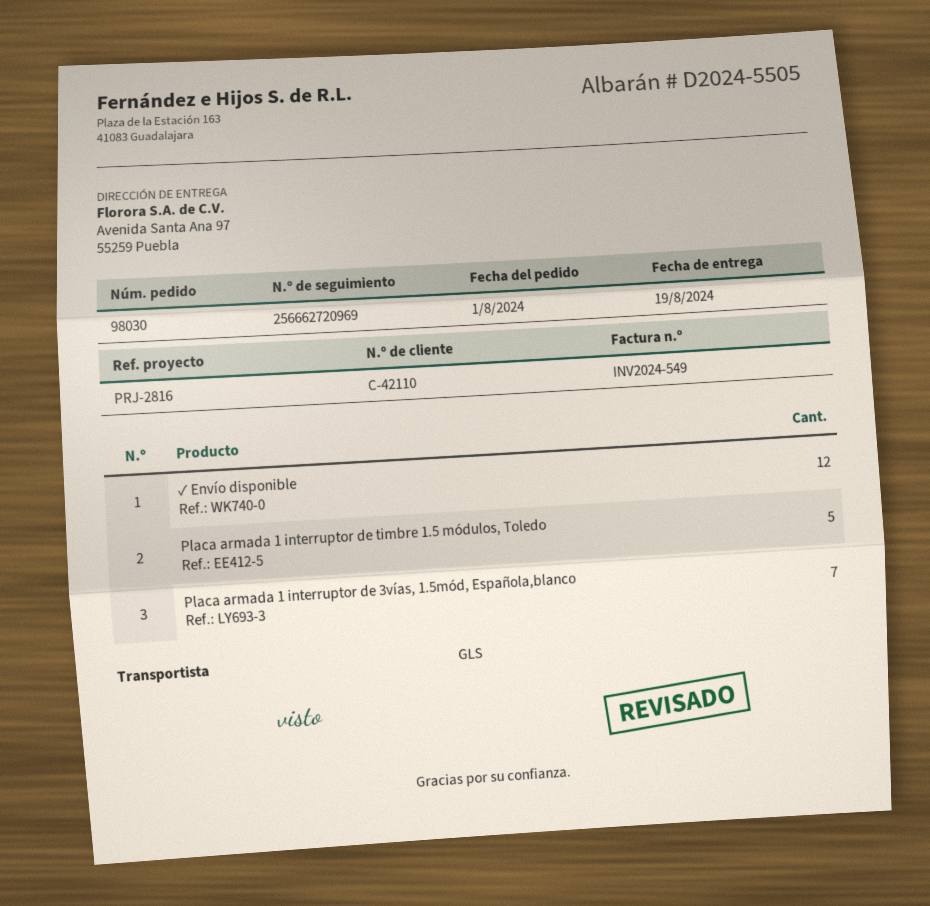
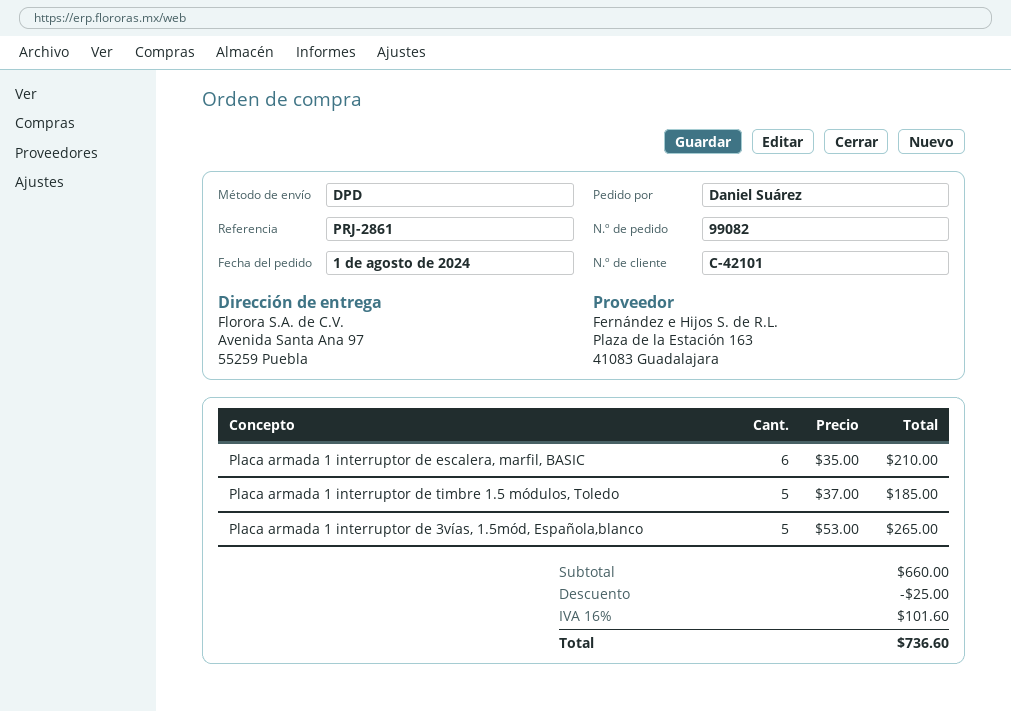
order number: 98030 -> 99082
customer number: C-42110 -> C-42101
reference: PRJ-2816 -> PRJ-2861
shipping method: GLS -> DPD
✓ Envío disponible: 12 -> none
Placa armada 1 interruptor de 3vías, 1.5mód, Española,blanco: 7 -> 5
Placa armada 1 interruptor de escalera, marfil, BASIC: none -> 6

